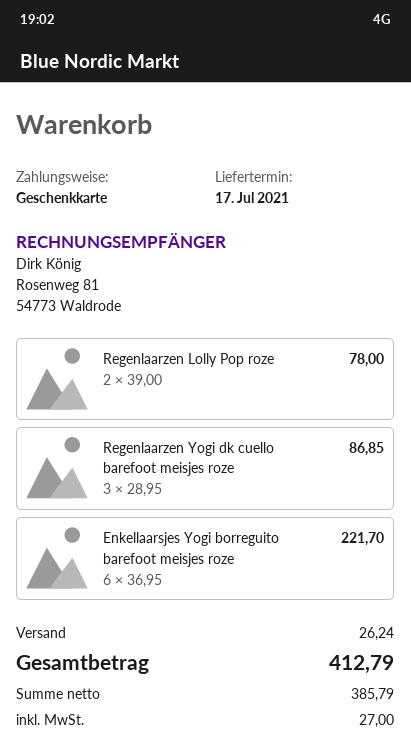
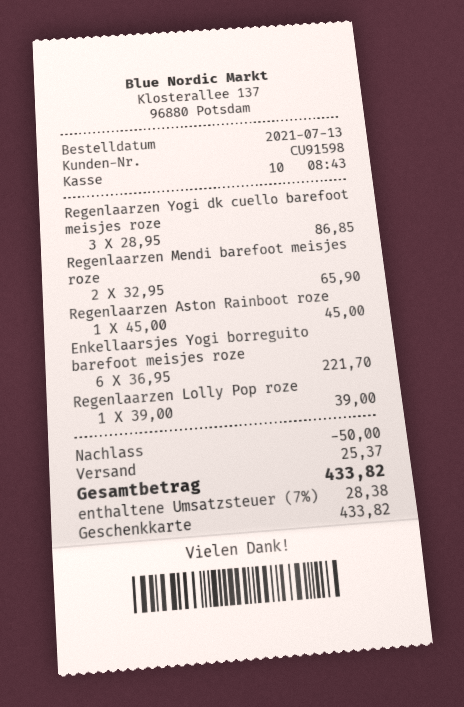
Regenlaarzen Lolly Pop roze: 2 x 39.00 = 78.00 -> 1 x 39.00 = 39.00
Regenlaarzen Mendi barefoot meisjes roze: none -> 2 x 32.95 = 65.90
Regenlaarzen Aston Rainboot roze: none -> 1 x 45.00 = 45.00
discount: none -> 50.00
shipping: 26.24 -> 25.37
tax: 27.00 -> 28.38
total: 412.79 -> 433.82

